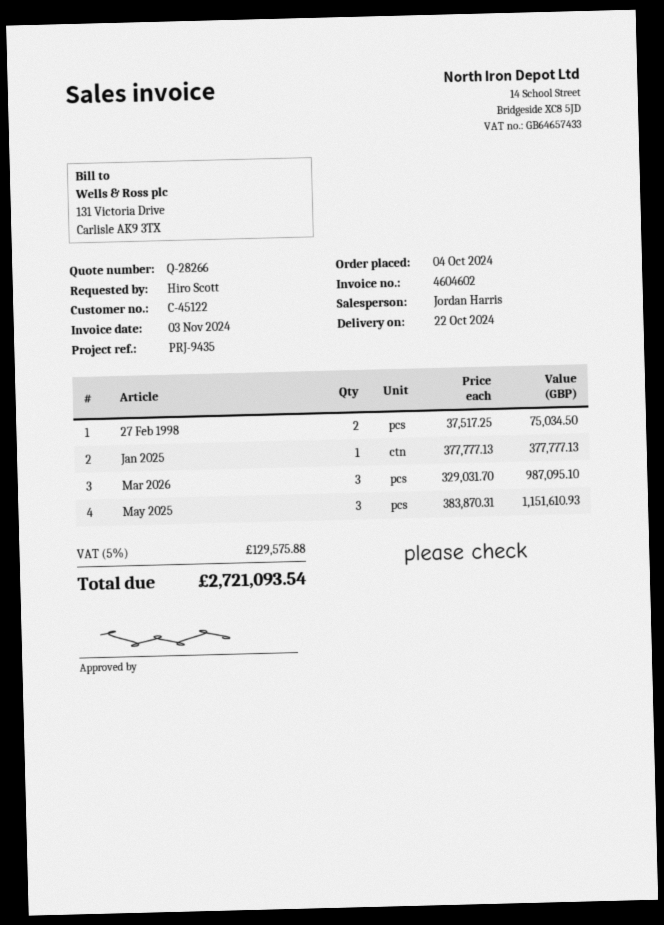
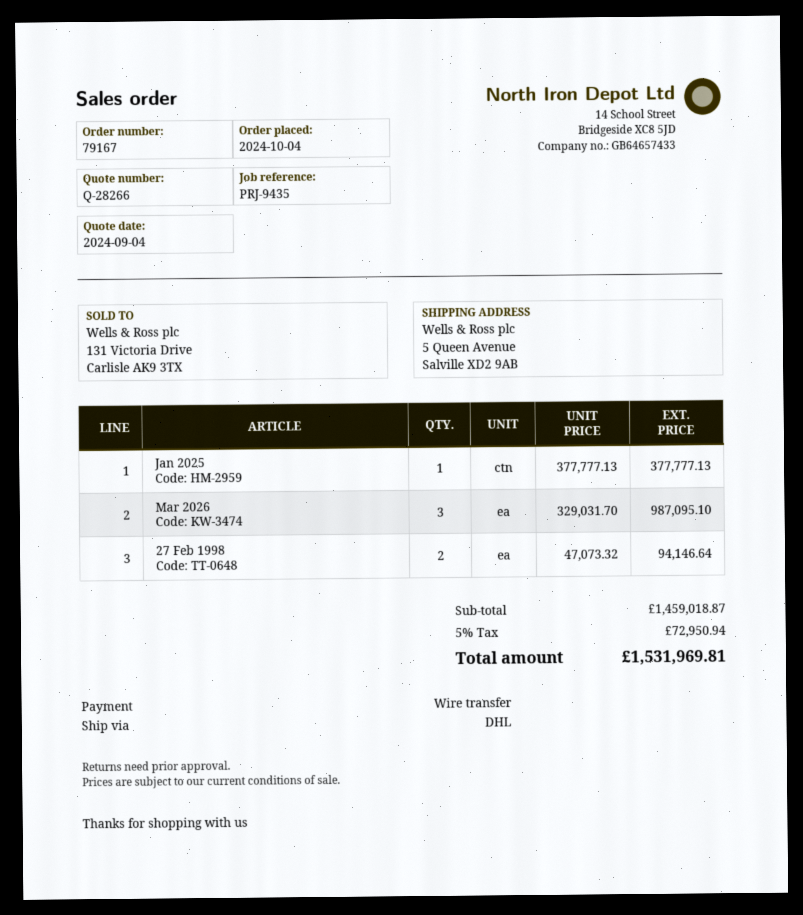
27 Feb 1998: 2 x 37517.25 = 75034.50 -> 2 x 47073.32 = 94146.64
May 2025: 3 x 383870.31 = 1151610.93 -> none
tax: 5% = 129575.88 -> 5% = 72950.94
total: 2721093.54 -> 1531969.81

